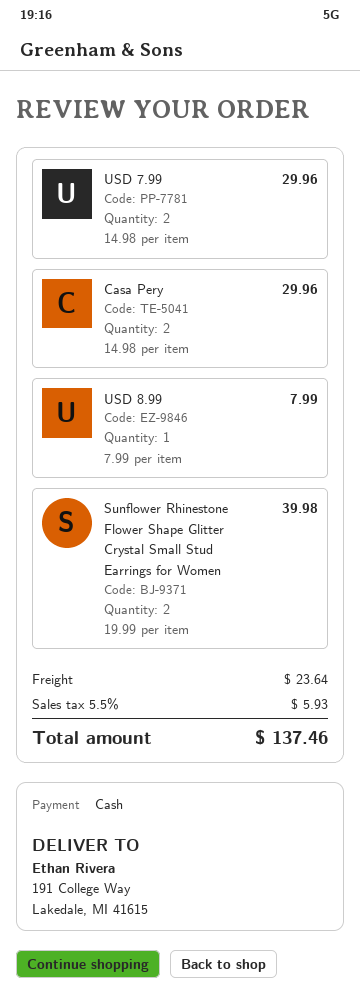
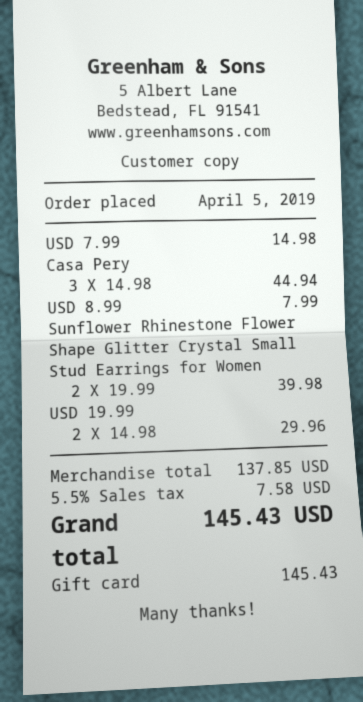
payment method: cash -> gift card
USD 7.99: 2 x 14.98 = 29.96 -> 1 x 14.98 = 14.98
Casa Pery: 2 x 14.98 = 29.96 -> 3 x 14.98 = 44.94
USD 19.99: none -> 2 x 14.98 = 29.96
shipping: 23.64 -> none
tax: 5.5% = 5.93 -> 5.5% = 7.58
total: 137.46 -> 145.43

